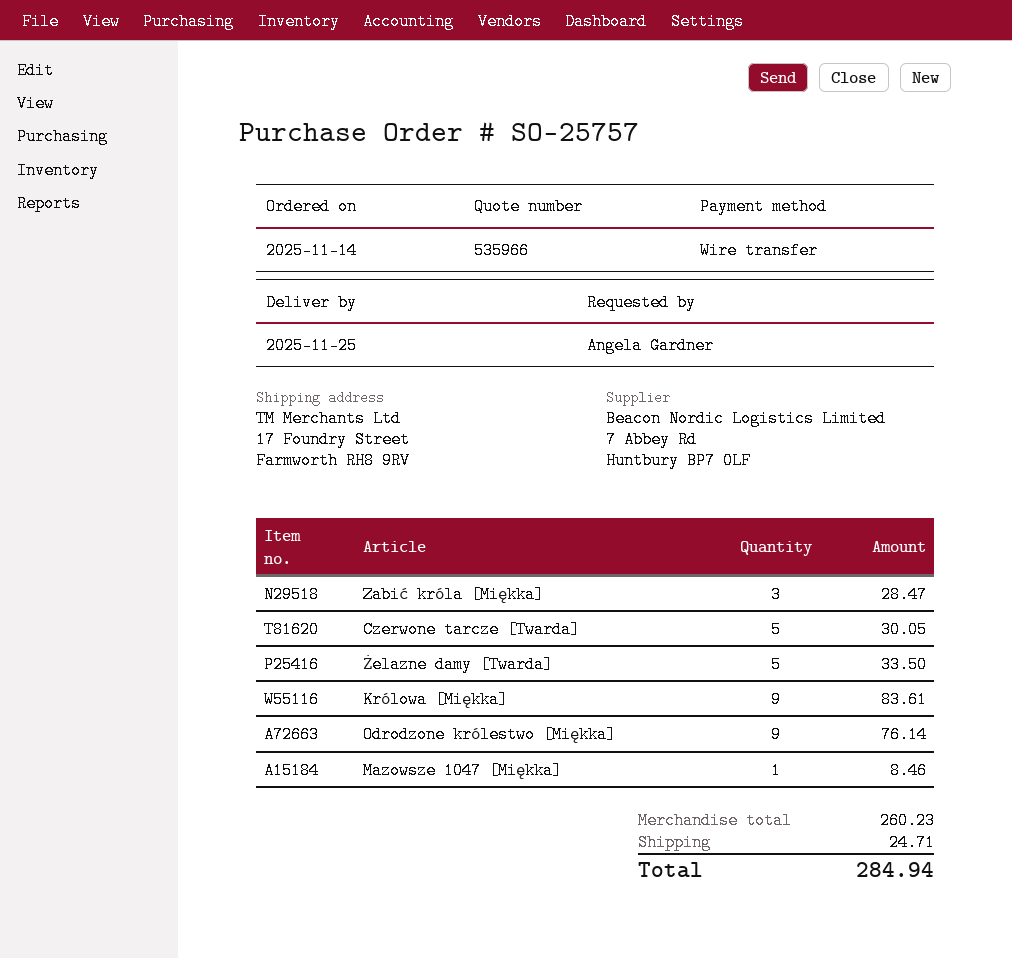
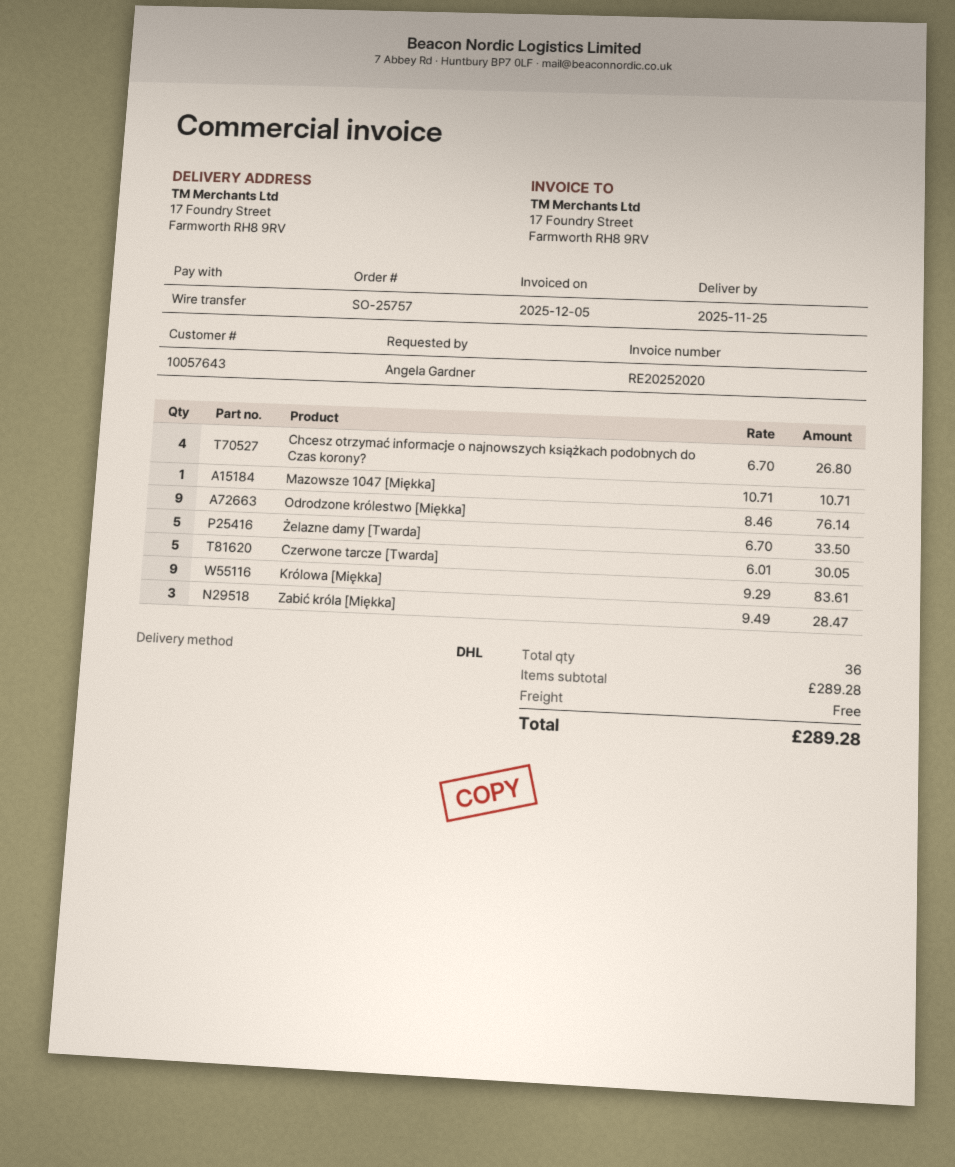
Mazowsze 1047 [Miękka]: 1 for 8.46 -> 1 for 10.71
Chcesz otrzymać informacje o najnowszych książkach podobnych do Czas korony?: none -> 4 for 26.80
subtotal: 260.23 -> 289.28
shipping: 24.71 -> 0.00
total: 284.94 -> 289.28

